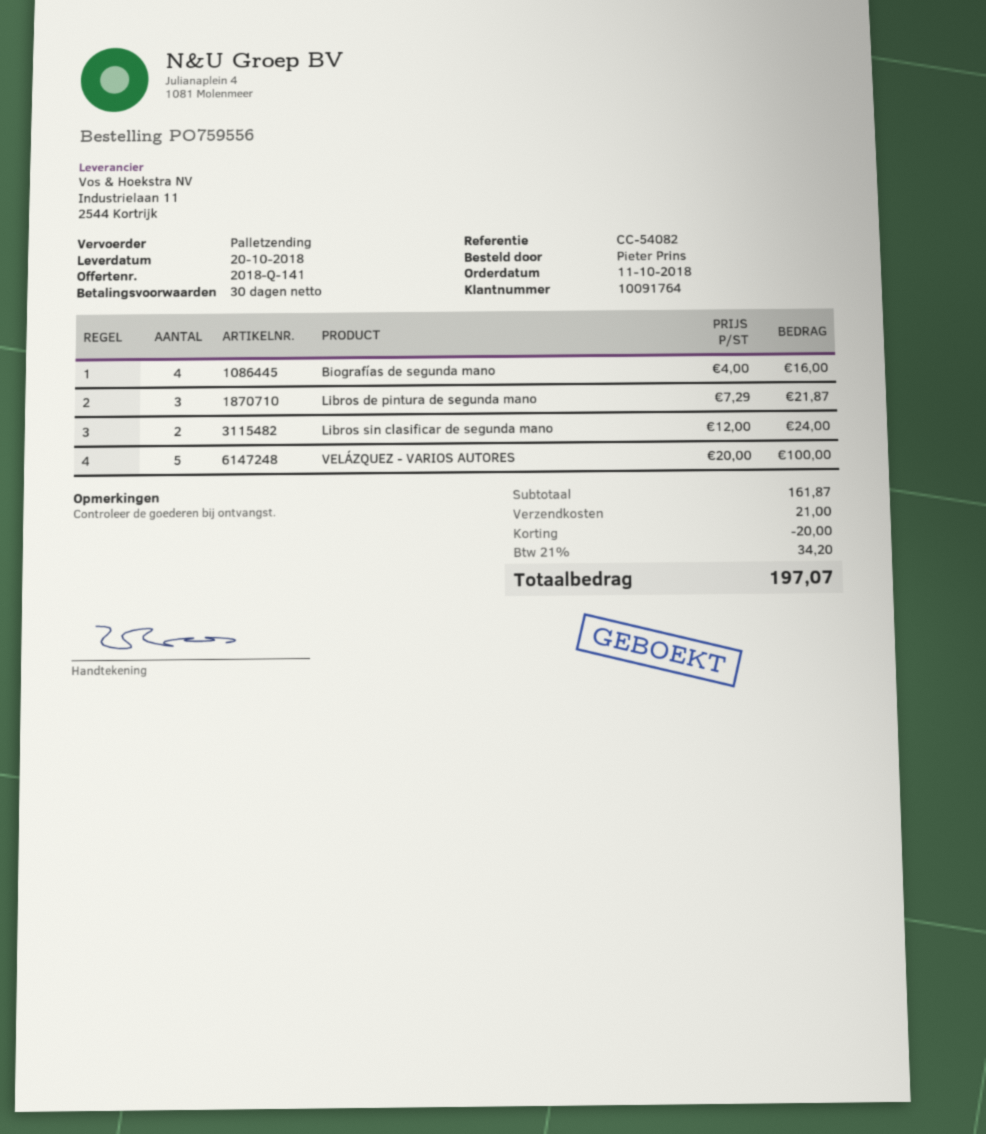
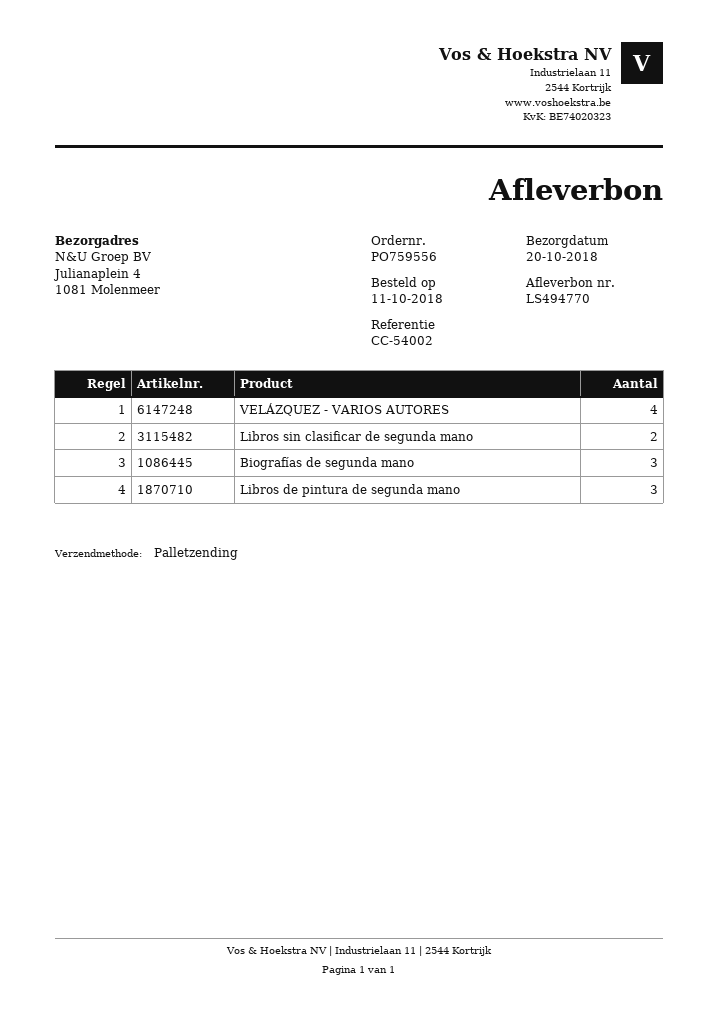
reference: CC-54082 -> CC-54002
Biografías de segunda mano: 4 -> 3
VELÁZQUEZ - VARIOS AUTORES: 5 -> 4

